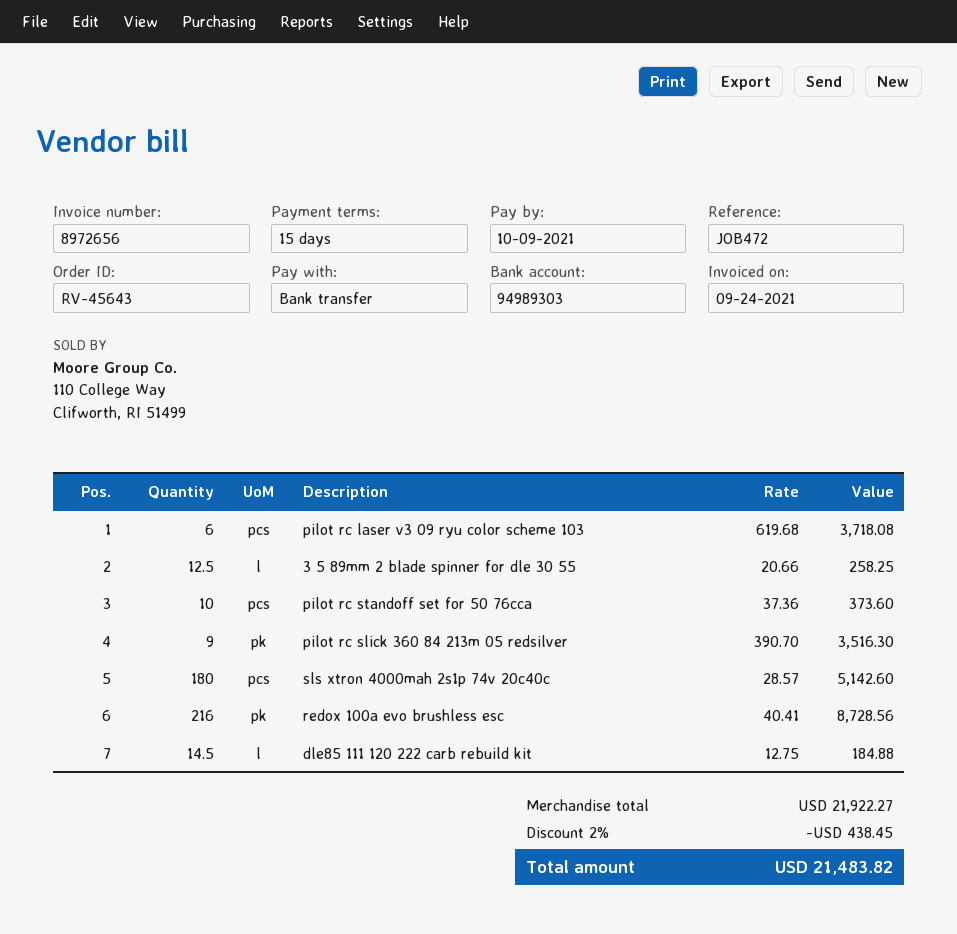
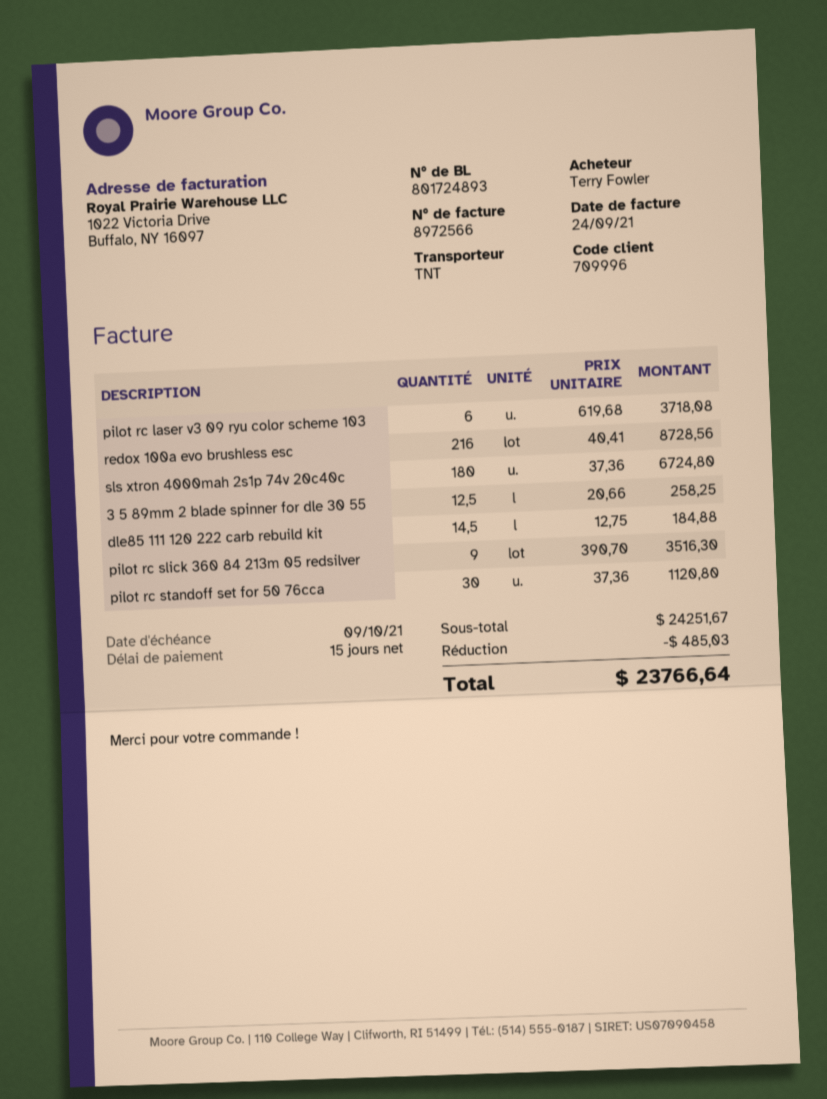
invoice number: 8972656 -> 8972566
pilot rc standoff set for 50 76cca: 10 x 37.36 = 373.60 -> 30 x 37.36 = 1120.80
sls xtron 4000mah 2s1p 74v 20c40c: 180 x 28.57 = 5142.60 -> 180 x 37.36 = 6724.80
subtotal: 21922.27 -> 24251.67
discount: 438.45 -> 485.03
total: 21483.82 -> 23766.64

